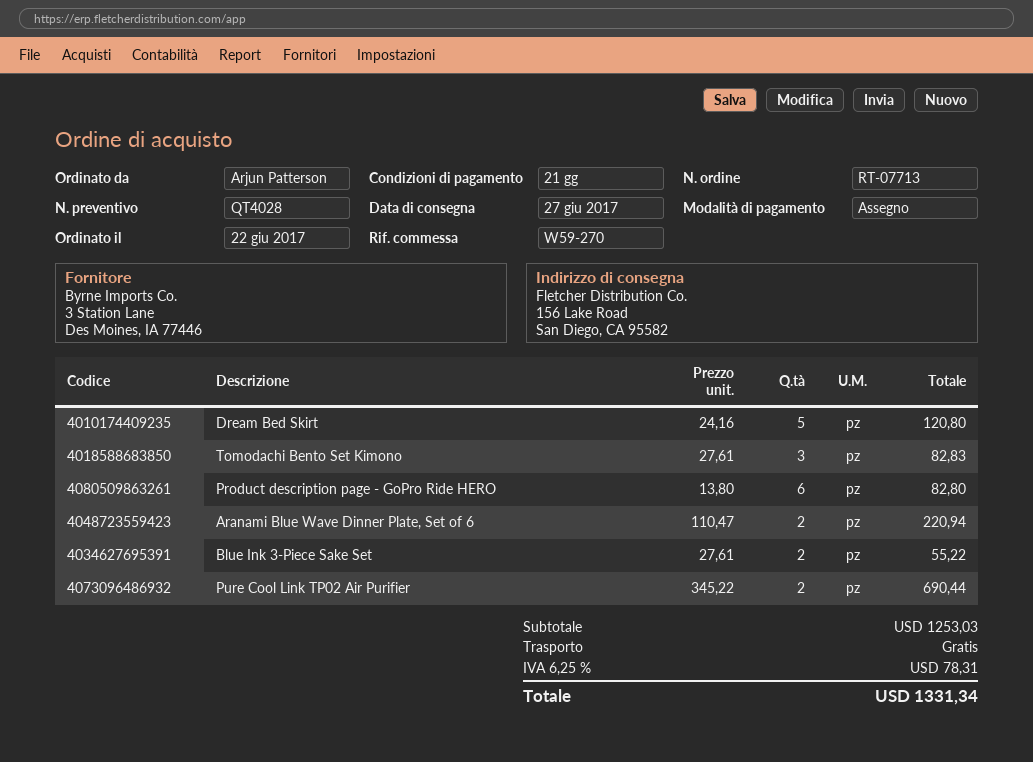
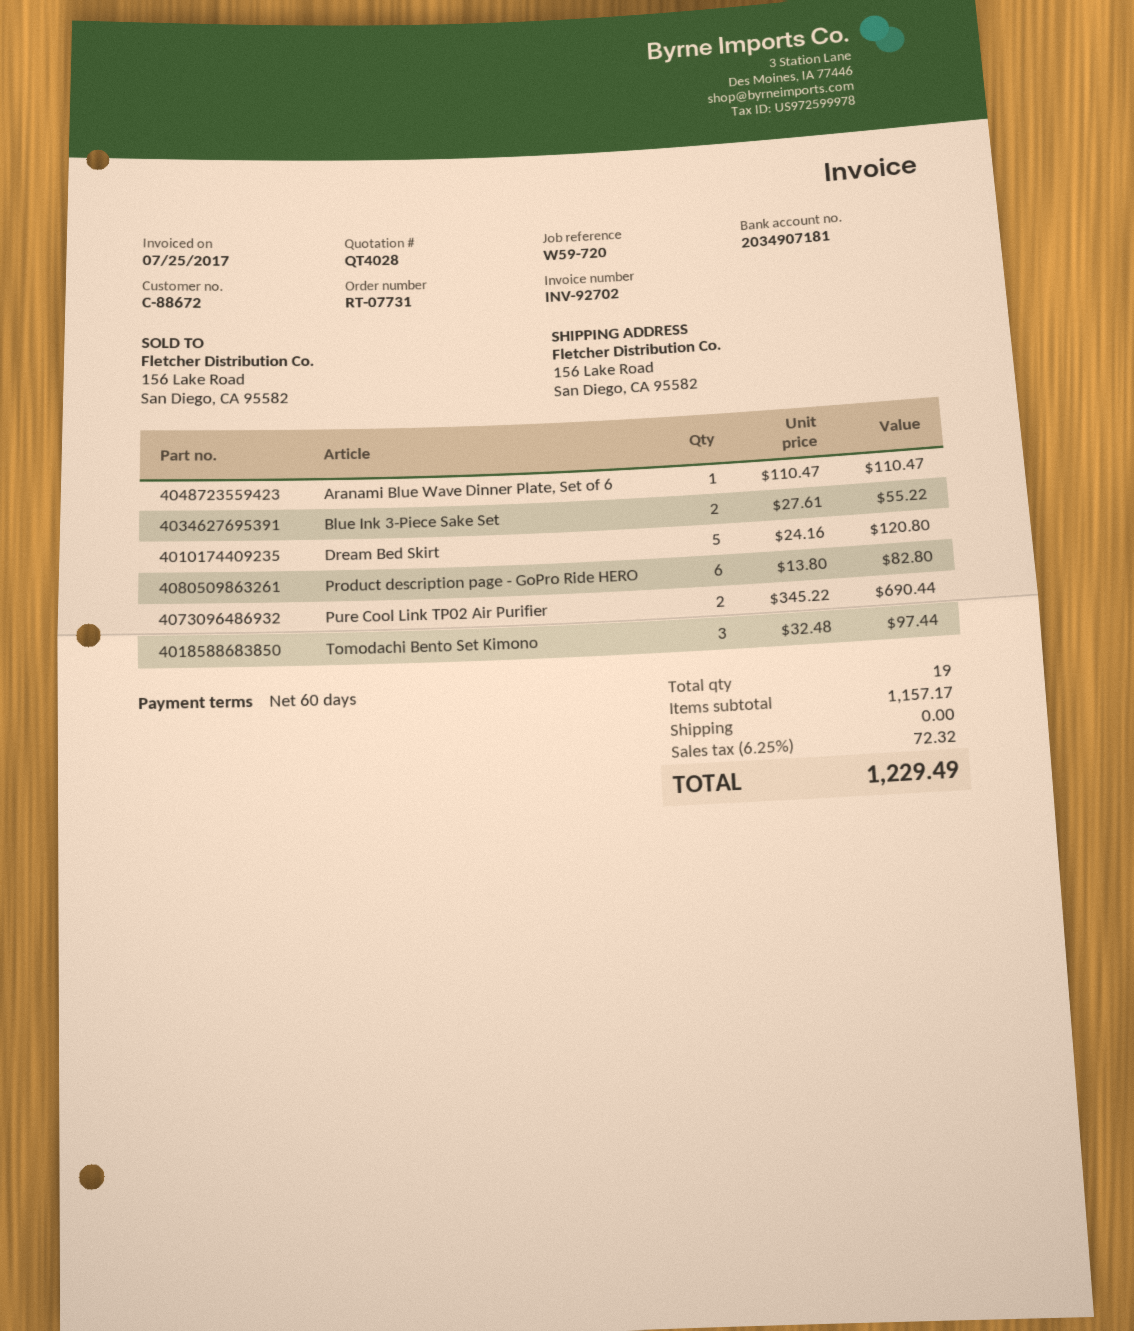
order number: RT-07713 -> RT-07731
payment terms: 21 days -> 60 days
reference: W59-270 -> W59-720
Tomodachi Bento Set Kimono: 3 x 27.61 = 82.83 -> 3 x 32.48 = 97.44
Aranami Blue Wave Dinner Plate, Set of 6: 2 x 110.47 = 220.94 -> 1 x 110.47 = 110.47
subtotal: 1253.03 -> 1157.17
tax: 6.25% = 78.31 -> 6.25% = 72.32
total: 1331.34 -> 1229.49

